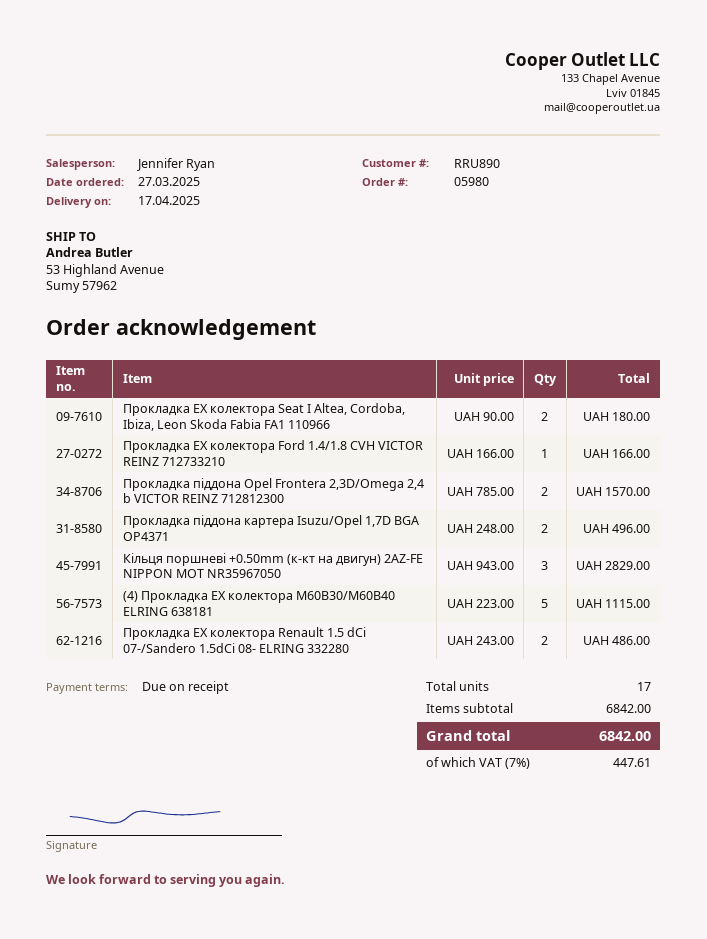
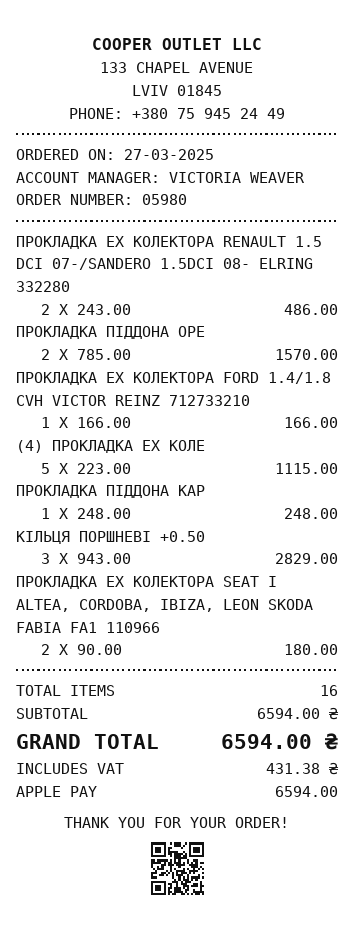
sales rep: Jennifer Ryan -> VICTORIA WEAVER
Прокладка піддона картера Isuzu/Opel 1,7D BGA OP4371: 2 x 248.00 = 496.00 -> 1 x 248.00 = 248.00
total quantity: 17 -> 16
subtotal: 6842.00 -> 6594.00
tax: 447.61 -> 431.38
total: 6842.00 -> 6594.00

